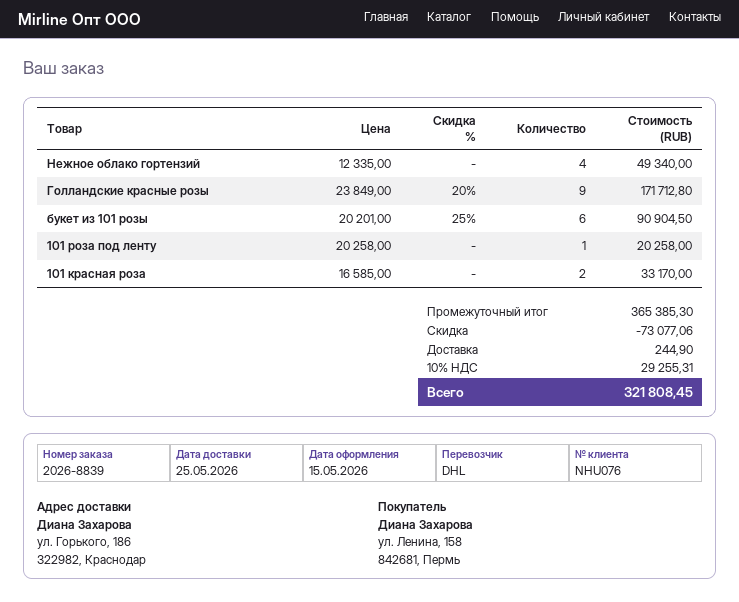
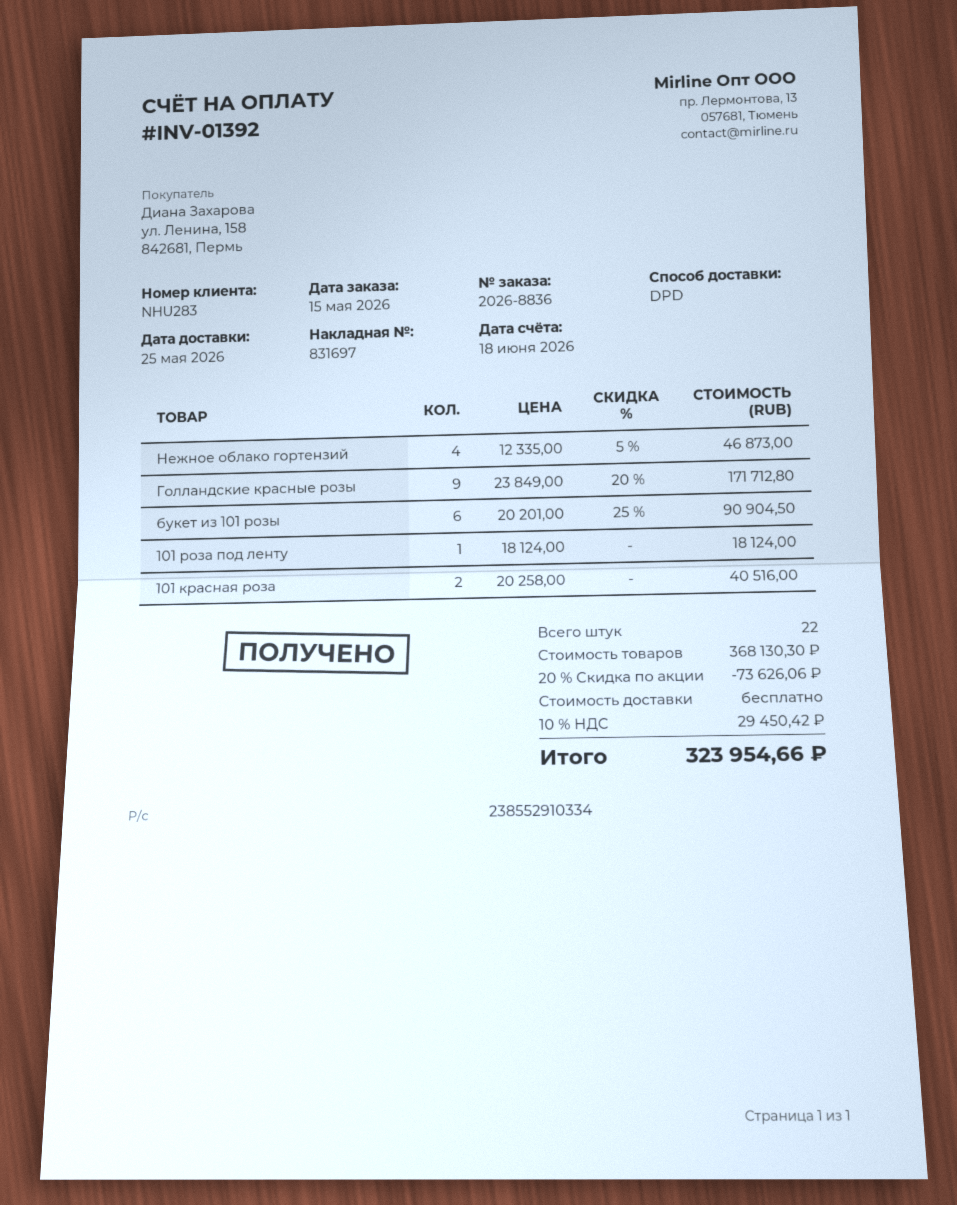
order number: 2026-8839 -> 2026-8836
customer number: NHU076 -> NHU283
shipping method: DHL -> DPD
Нежное облако гортензий: 4 x 12335.00 = 49340.00 -> 4 x 12335.00 - 5% = 46873.00
101 роза под ленту: 1 x 20258.00 = 20258.00 -> 1 x 18124.00 = 18124.00
101 красная роза: 2 x 16585.00 = 33170.00 -> 2 x 20258.00 = 40516.00
subtotal: 365385.30 -> 368130.30
discount: 73077.06 -> 73626.06
shipping: 244.90 -> 0.00
tax: 10% = 29255.31 -> 10% = 29450.42
total: 321808.45 -> 323954.66

